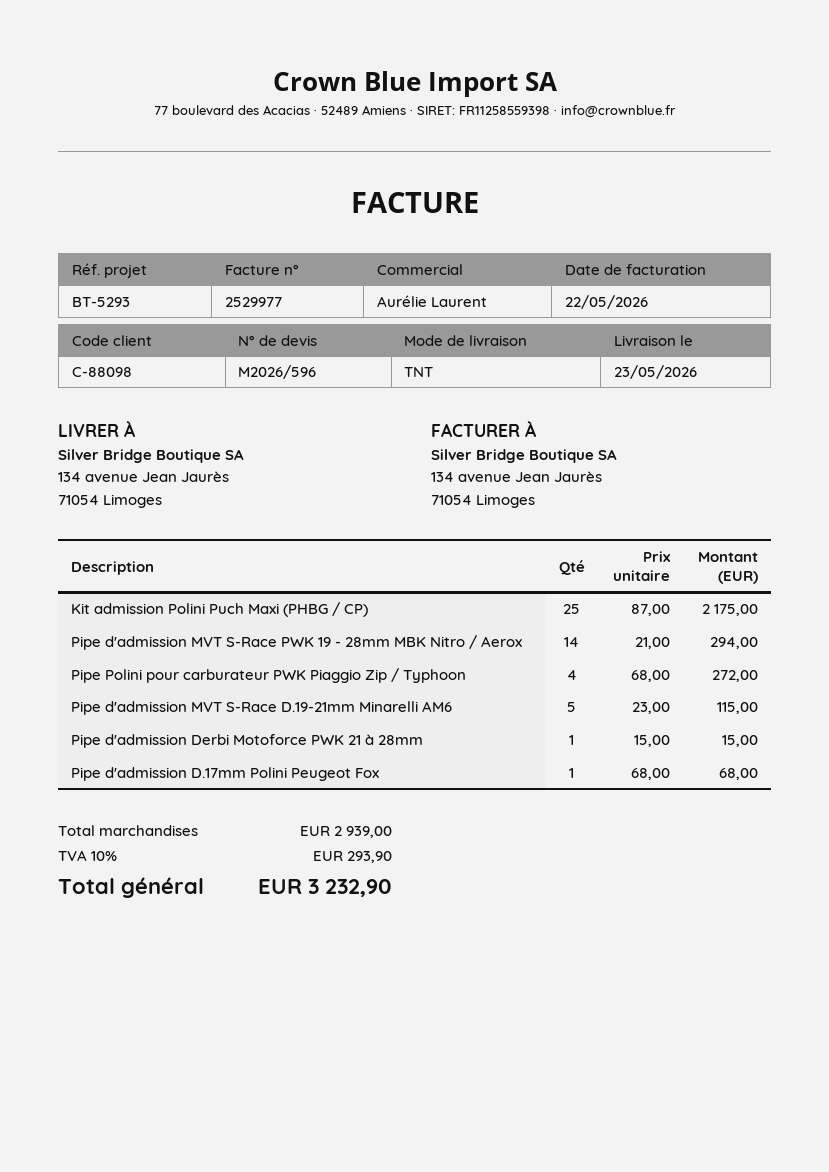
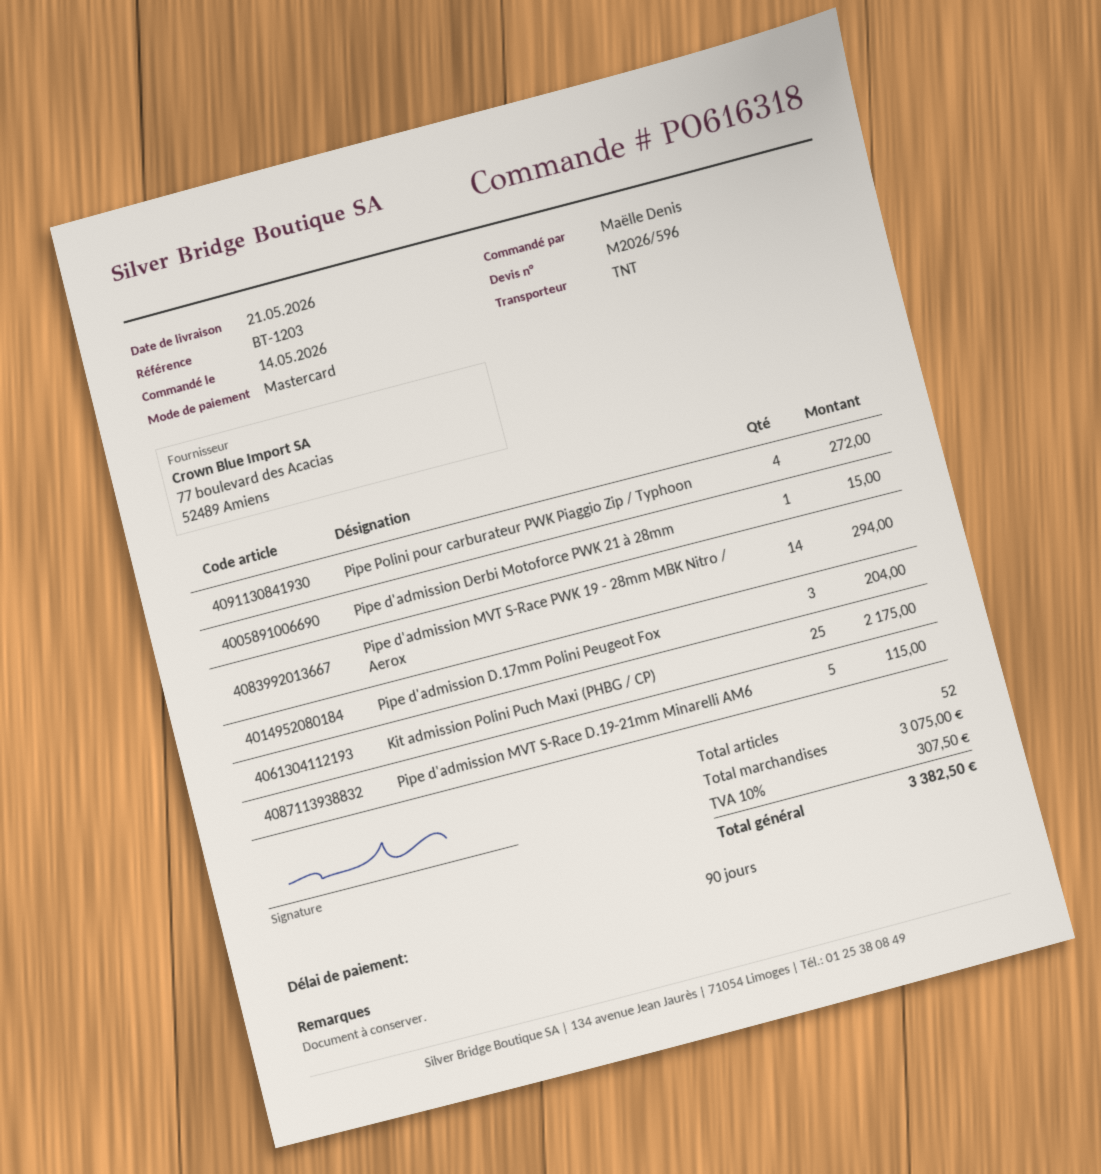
delivery date: 2026-05-23 -> 2026-05-21
reference: BT-5293 -> BT-1203
Pipe d'admission D.17mm Polini Peugeot Fox: 1 for 68.00 -> 3 for 204.00
subtotal: 2939.00 -> 3075.00
tax: 10% = 293.90 -> 10% = 307.50
total: 3232.90 -> 3382.50

